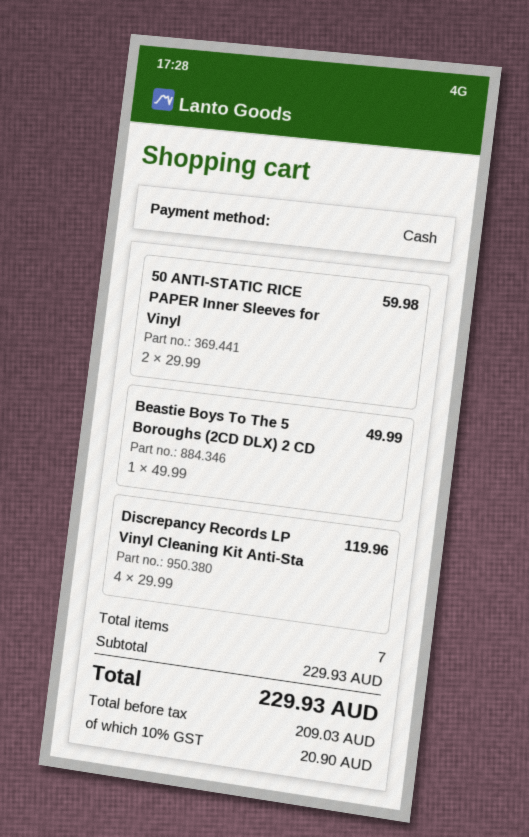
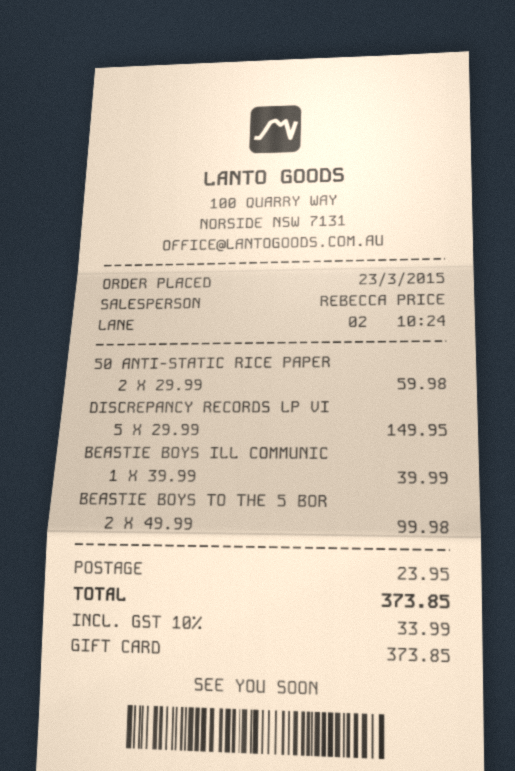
payment method: cash -> gift card
Beastie Boys To The 5 Boroughs (2CD DLX) 2 CD: 1 x 49.99 = 49.99 -> 2 x 49.99 = 99.98
Discrepancy Records LP Vinyl Cleaning Kit Anti-Sta: 4 x 29.99 = 119.96 -> 5 x 29.99 = 149.95
BEASTIE BOYS ILL COMMUNIC: none -> 1 x 39.99 = 39.99
shipping: none -> 23.95
tax: 10% = 20.90 -> 10% = 33.99
total: 229.93 -> 373.85

